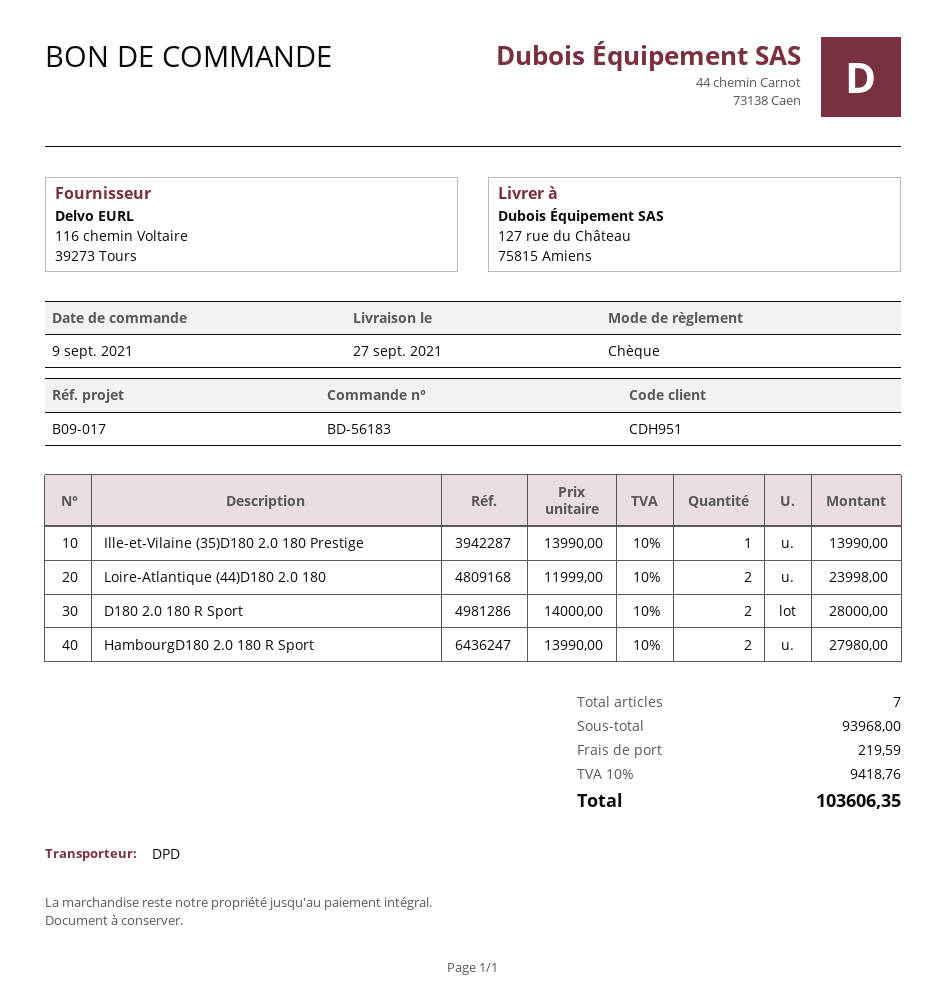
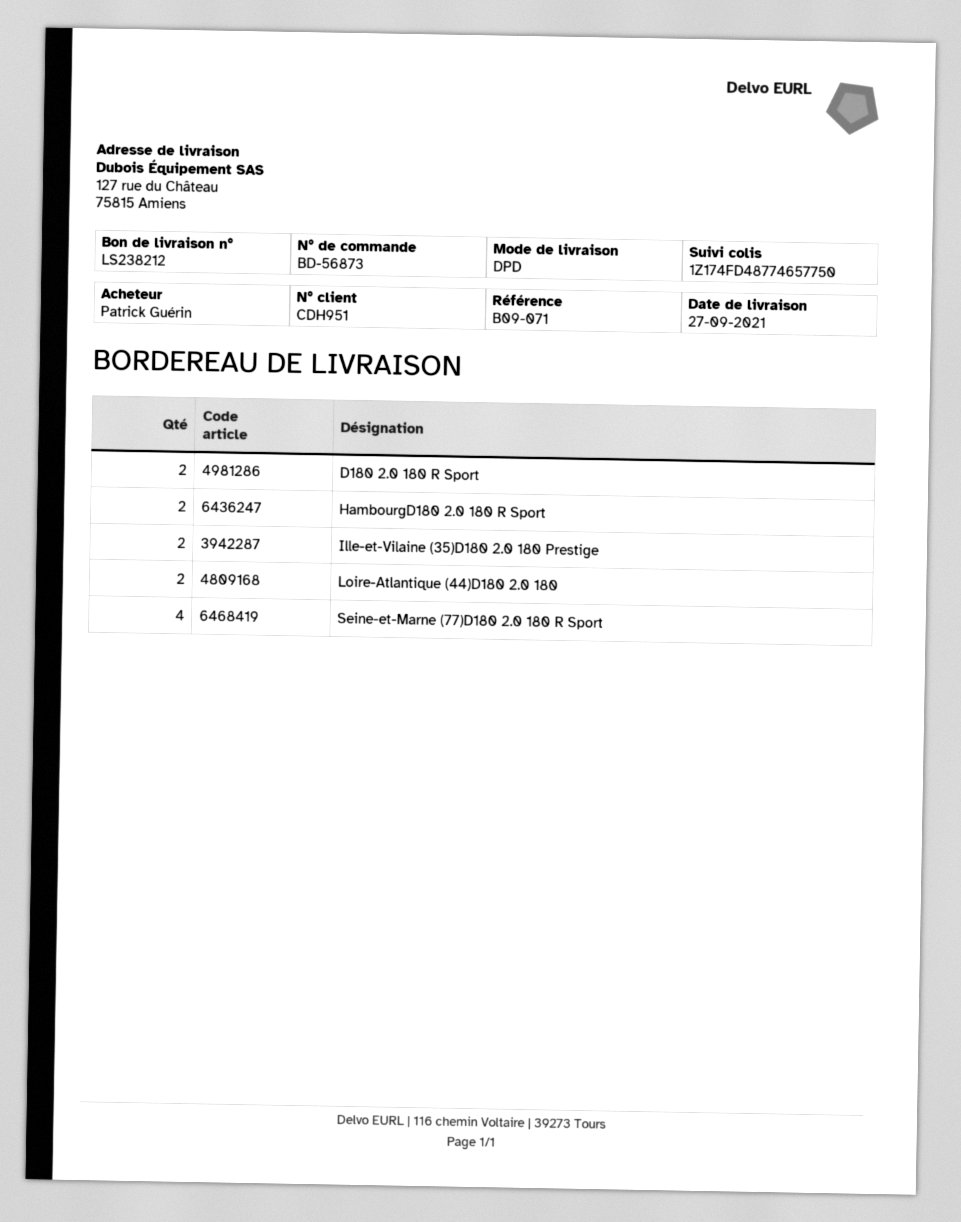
order number: BD-56183 -> BD-56873
reference: B09-017 -> B09-071
Ille-et-Vilaine (35)D180 2.0 180 Prestige: 1 -> 2
Seine-et-Marne (77)D180 2.0 180 R Sport: none -> 4

